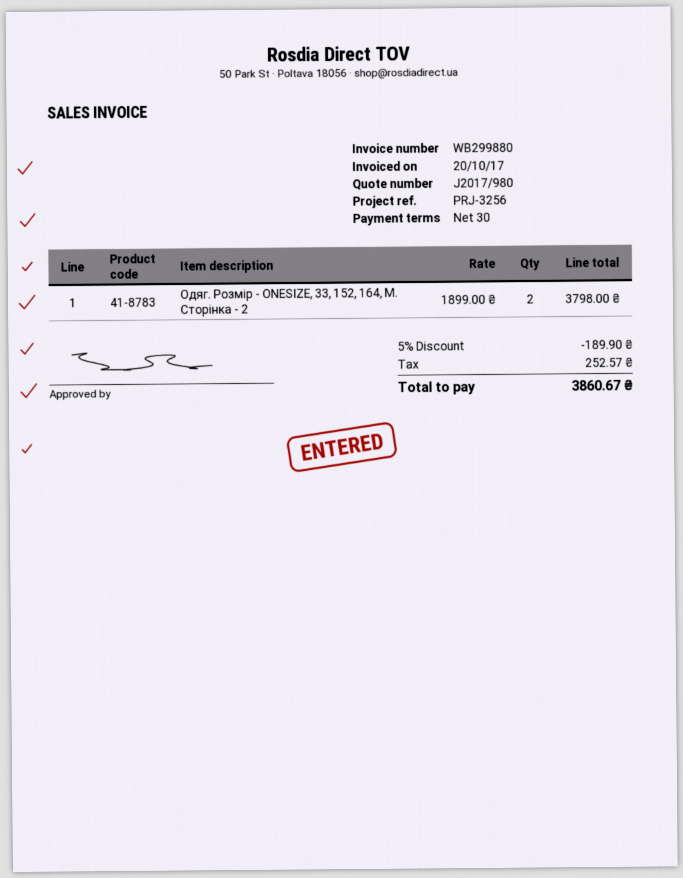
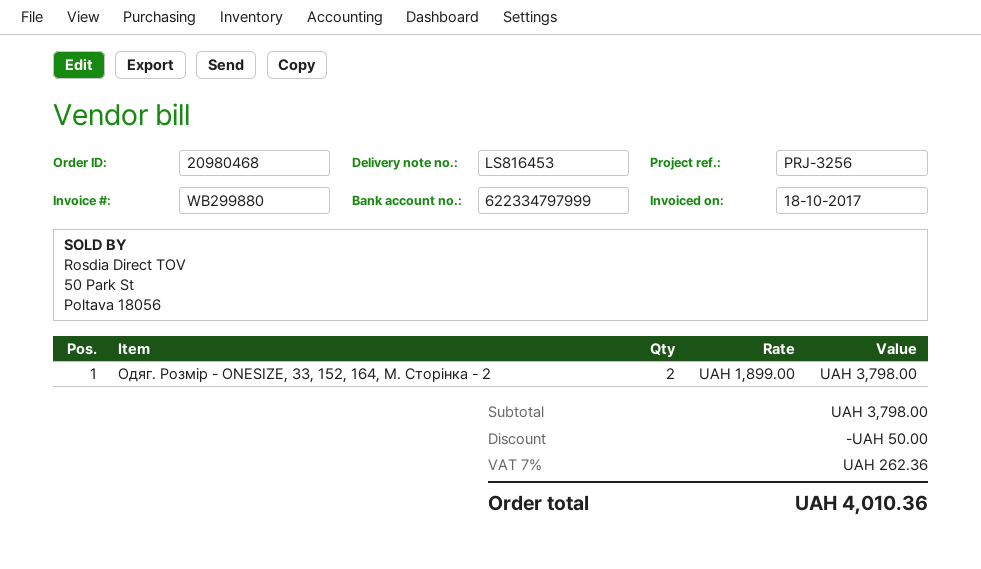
invoice date: 2017-10-20 -> 2017-10-18
discount: 189.90 -> 50.00
tax: 252.57 -> 262.36
total: 3860.67 -> 4010.36

